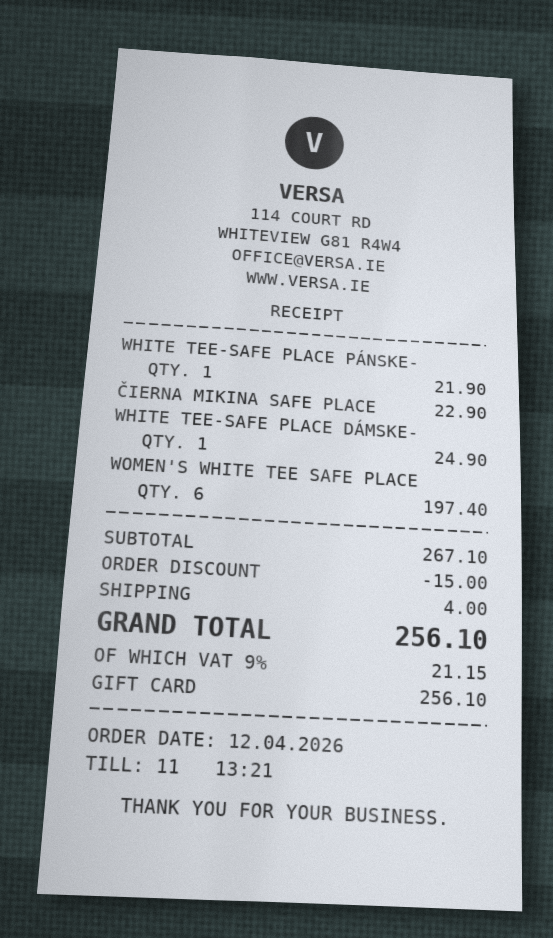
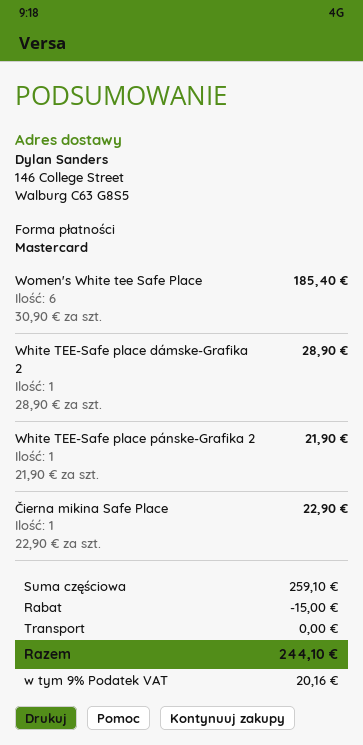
payment method: gift card -> Mastercard
WHITE TEE-SAFE PLACE DÁMSKE-: 1 for 24.90 -> 1 for 28.90
WOMEN'S WHITE TEE SAFE PLACE: 6 for 197.40 -> 6 for 185.40
subtotal: 267.10 -> 259.10
shipping: 4.00 -> 0.00
tax: 9% = 21.15 -> 9% = 20.16
total: 256.10 -> 244.10

